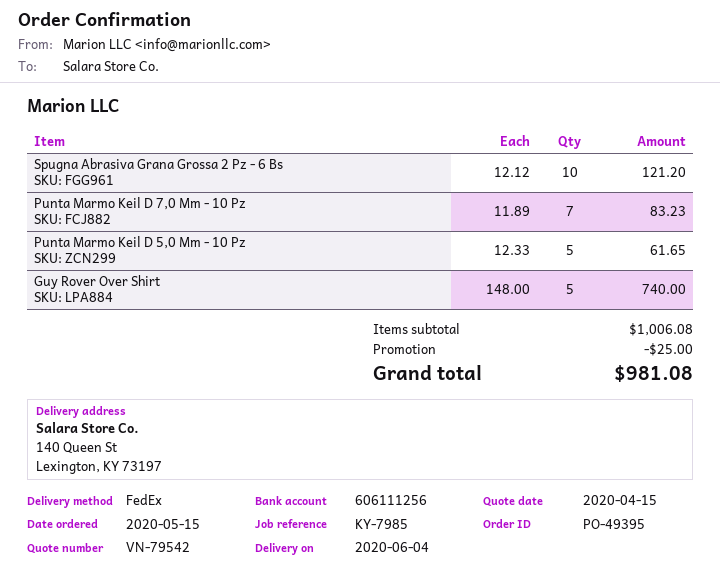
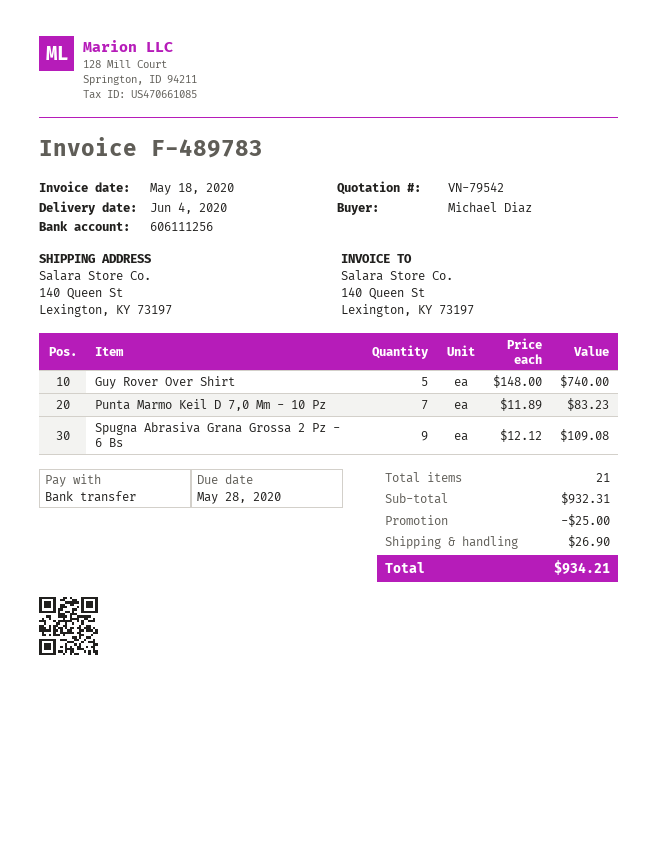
Spugna Abrasiva Grana Grossa 2 Pz - 6 Bs: 10 x 12.12 = 121.20 -> 9 x 12.12 = 109.08
Punta Marmo Keil D 5,0 Mm - 10 Pz: 5 x 12.33 = 61.65 -> none
subtotal: 1006.08 -> 932.31
shipping: none -> 26.90
total: 981.08 -> 934.21

